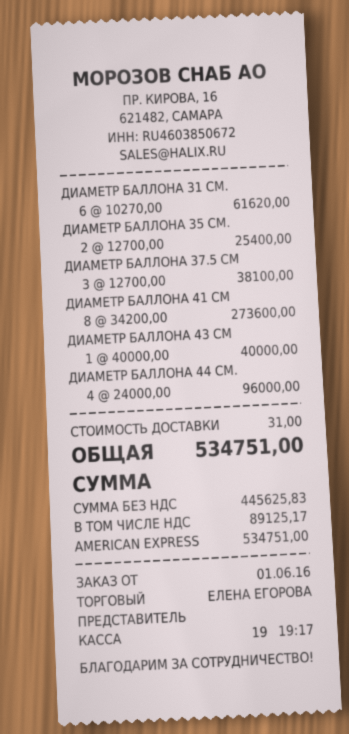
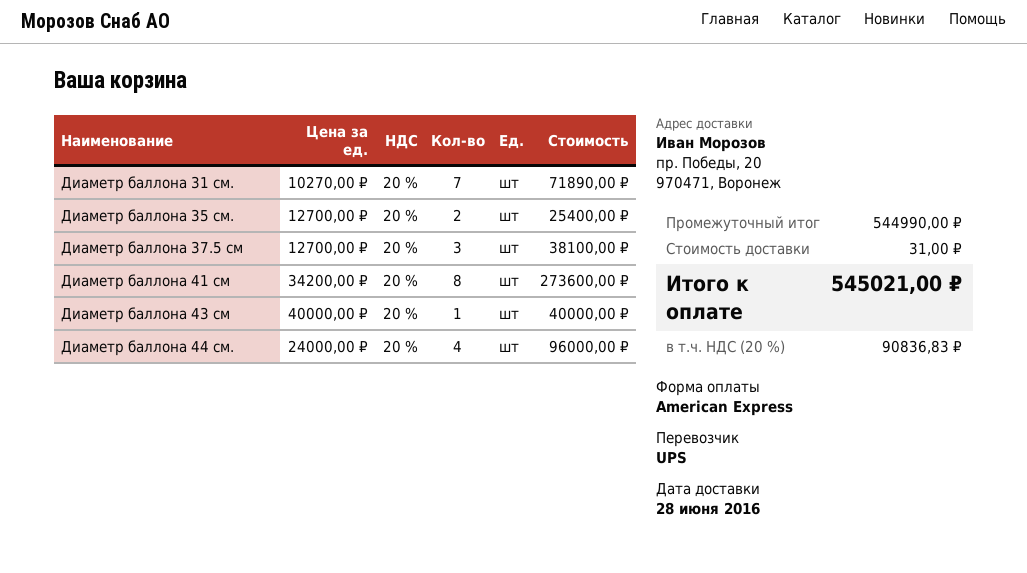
ДИАМЕТР БАЛЛОНА 31 СМ.: 6 x 10270.00 = 61620.00 -> 7 x 10270.00 = 71890.00
tax: 89125.17 -> 90836.83
total: 534751.00 -> 545021.00

